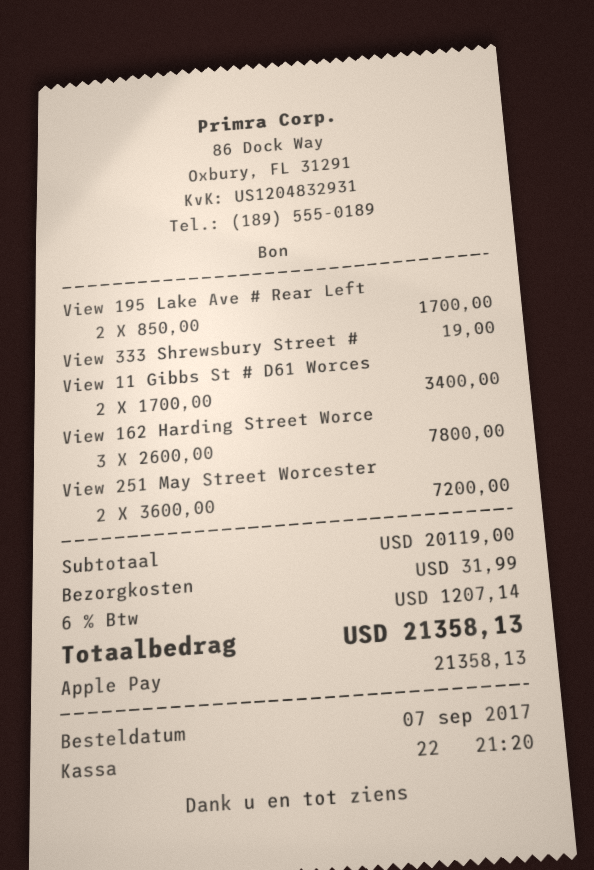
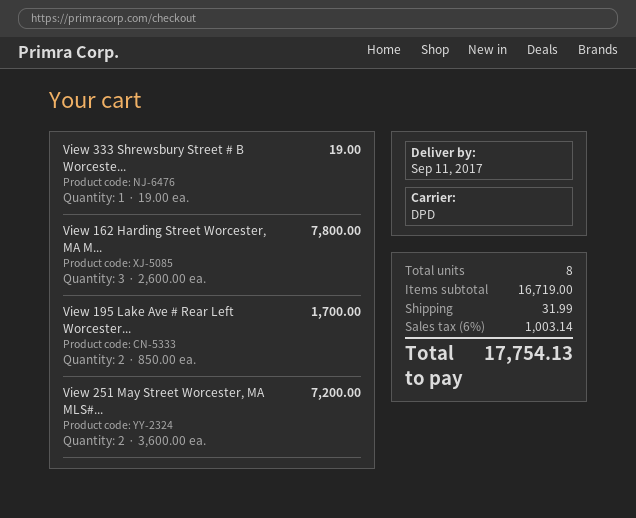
View 11 Gibbs St # D61 Worces: 2 x 1700.00 = 3400.00 -> none
subtotal: 20119.00 -> 16719.00
tax: 6% = 1207.14 -> 6% = 1003.14
total: 21358.13 -> 17754.13

